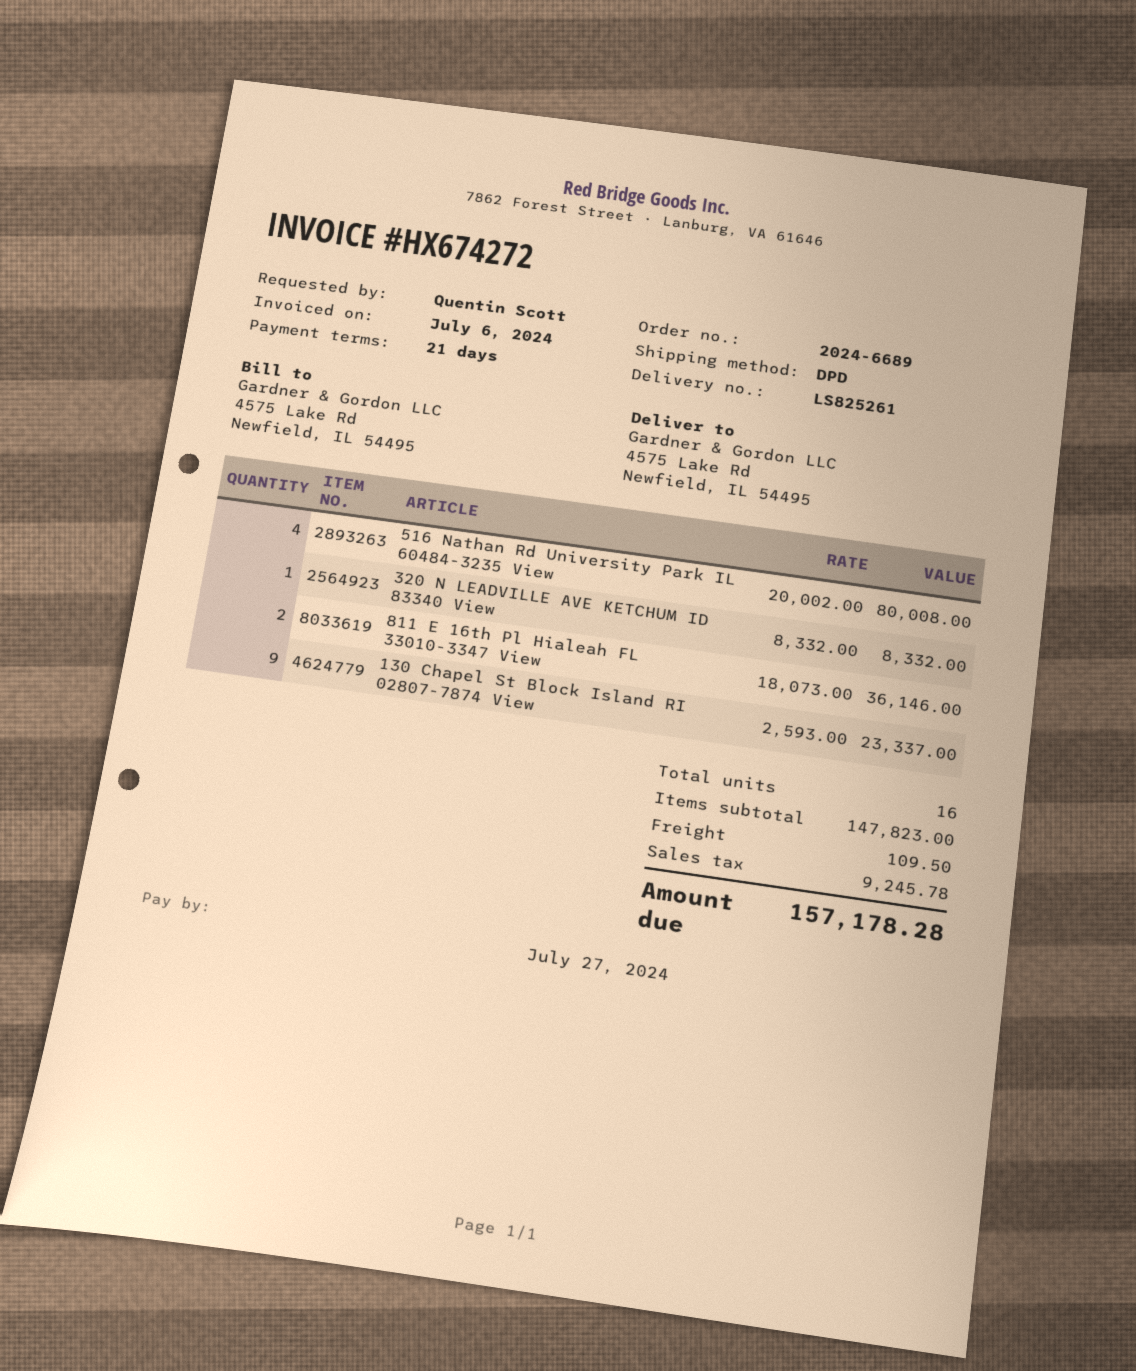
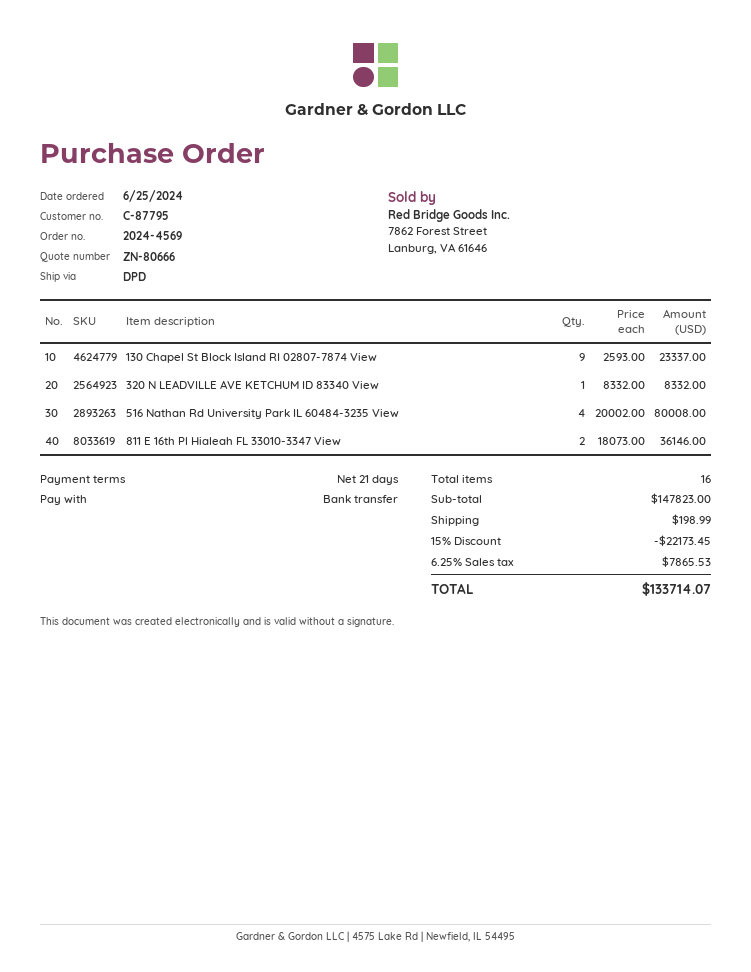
order number: 2024-6689 -> 2024-4569
discount: none -> 15% = 22173.45
shipping: 109.50 -> 198.99
tax: 9245.78 -> 7865.53
total: 157178.28 -> 133714.07

